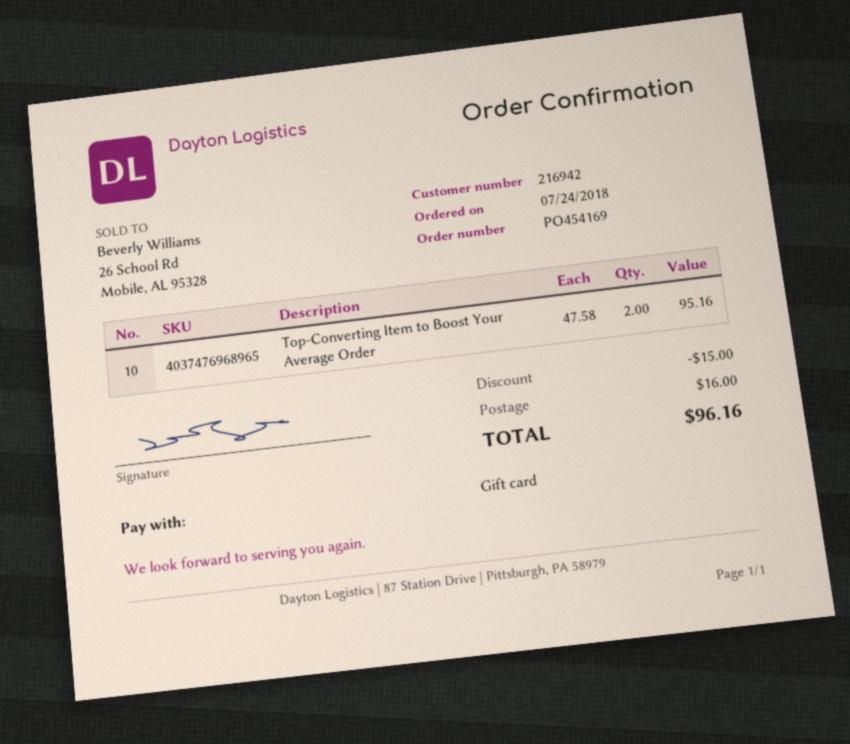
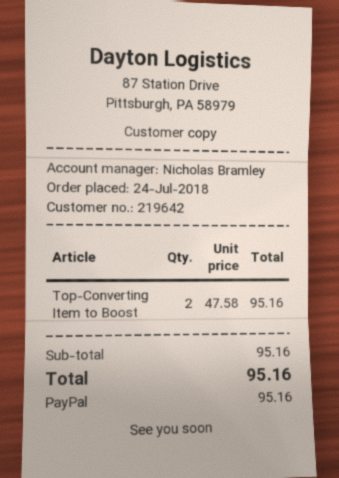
customer number: 216942 -> 219642
payment method: gift card -> PayPal
discount: 15.00 -> none
shipping: 16.00 -> none
total: 96.16 -> 95.16

